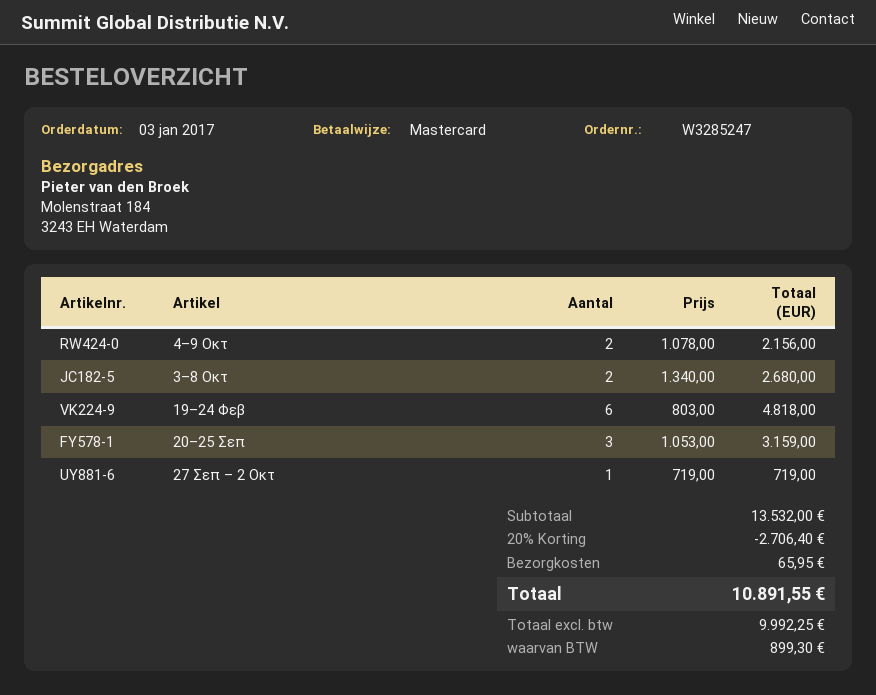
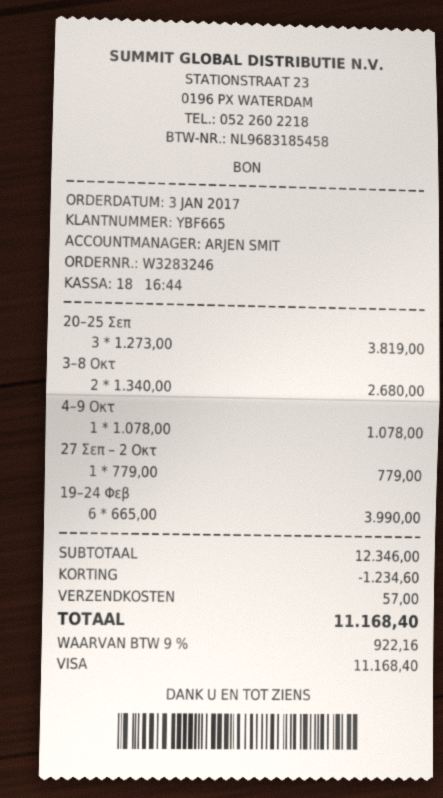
order number: W3285247 -> W3283246
payment method: Mastercard -> Visa
4–9 Οκτ: 2 x 1078.00 = 2156.00 -> 1 x 1078.00 = 1078.00
19–24 Φεβ: 6 x 803.00 = 4818.00 -> 6 x 665.00 = 3990.00
20–25 Σεπ: 3 x 1053.00 = 3159.00 -> 3 x 1273.00 = 3819.00
27 Σεπ – 2 Οκτ: 1 x 719.00 = 719.00 -> 1 x 779.00 = 779.00
subtotal: 13532.00 -> 12346.00
discount: 2706.40 -> 1234.60
shipping: 65.95 -> 57.00
tax: 899.30 -> 922.16
total: 10891.55 -> 11168.40

